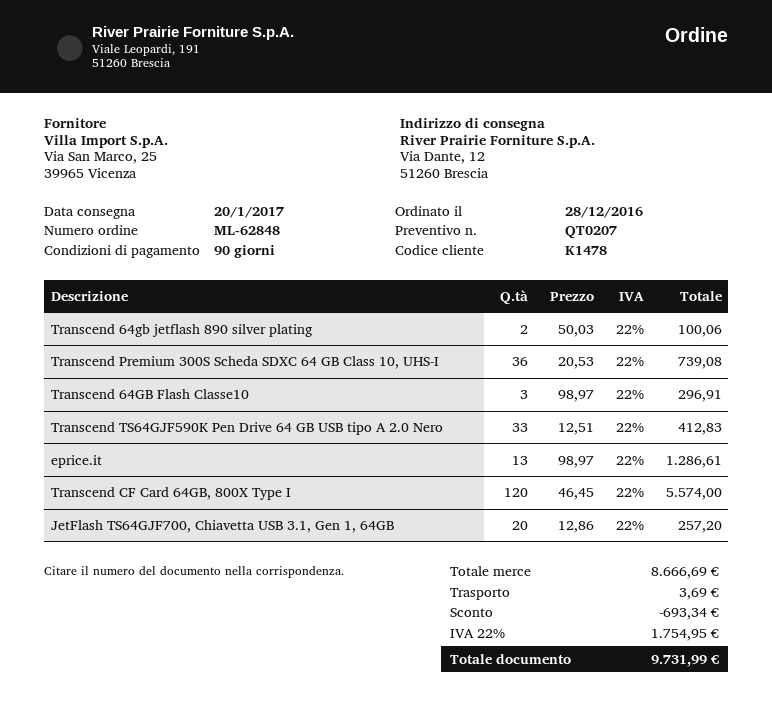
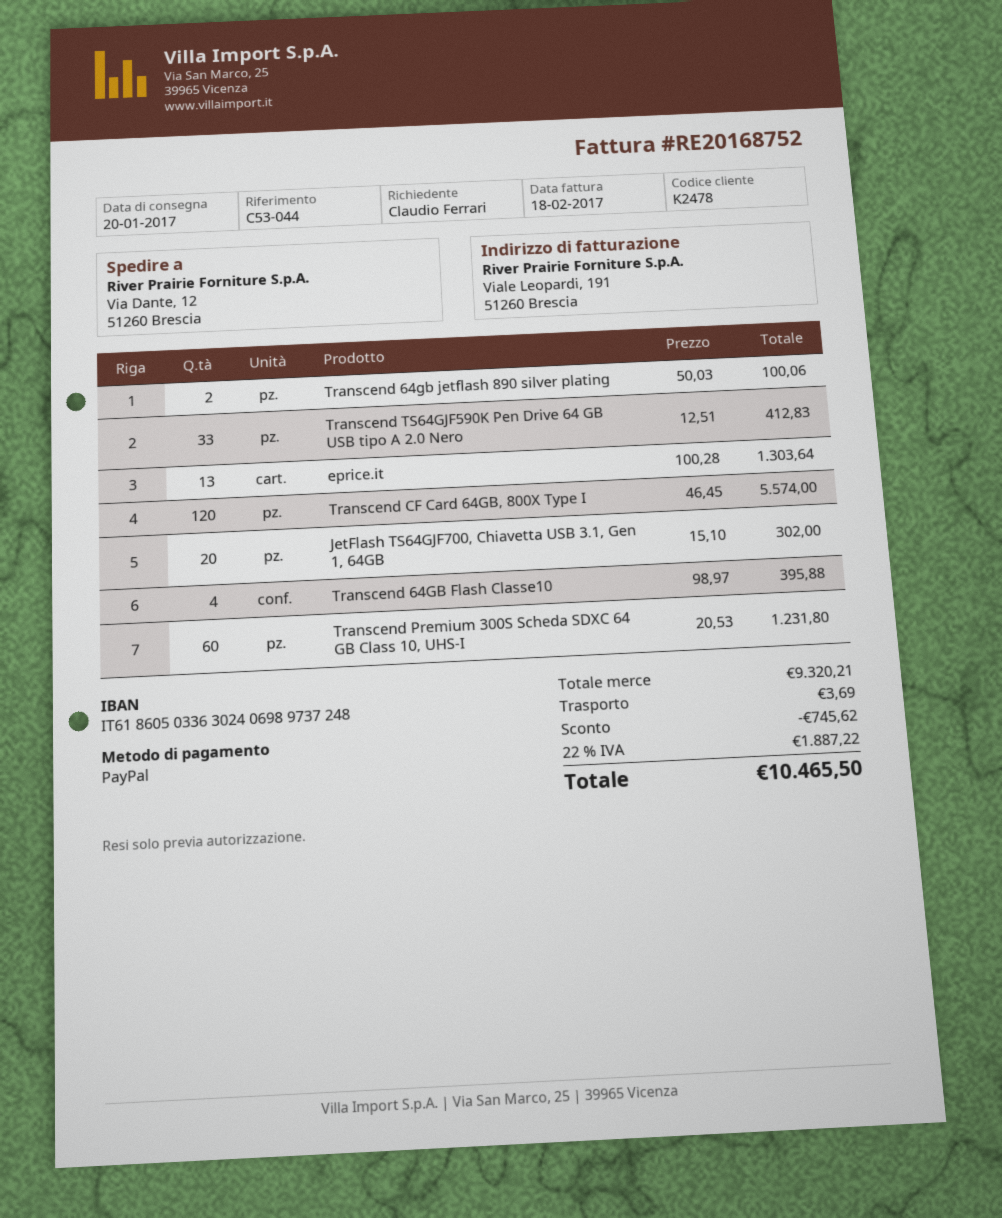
customer number: K1478 -> K2478
Transcend Premium 300S Scheda SDXC 64 GB Class 10, UHS-I: 36 x 20.53 = 739.08 -> 60 x 20.53 = 1231.80
Transcend 64GB Flash Classe10: 3 x 98.97 = 296.91 -> 4 x 98.97 = 395.88
eprice.it: 13 x 98.97 = 1286.61 -> 13 x 100.28 = 1303.64
JetFlash TS64GJF700, Chiavetta USB 3.1, Gen 1, 64GB: 20 x 12.86 = 257.20 -> 20 x 15.10 = 302.00
subtotal: 8666.69 -> 9320.21
discount: 693.34 -> 745.62
tax: 22% = 1754.95 -> 22% = 1887.22
total: 9731.99 -> 10465.50

